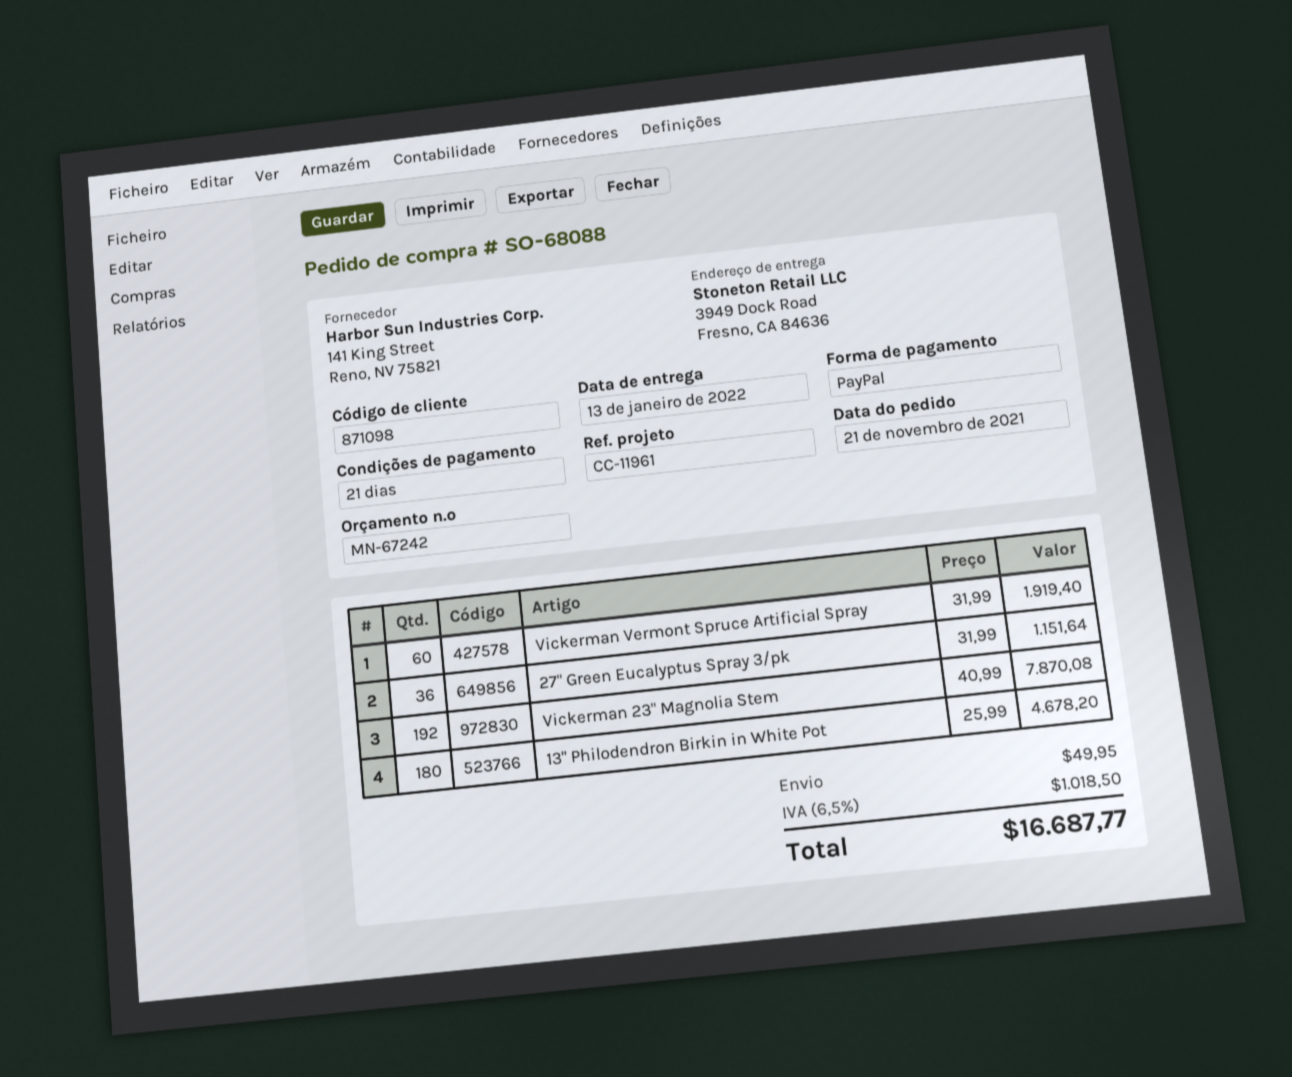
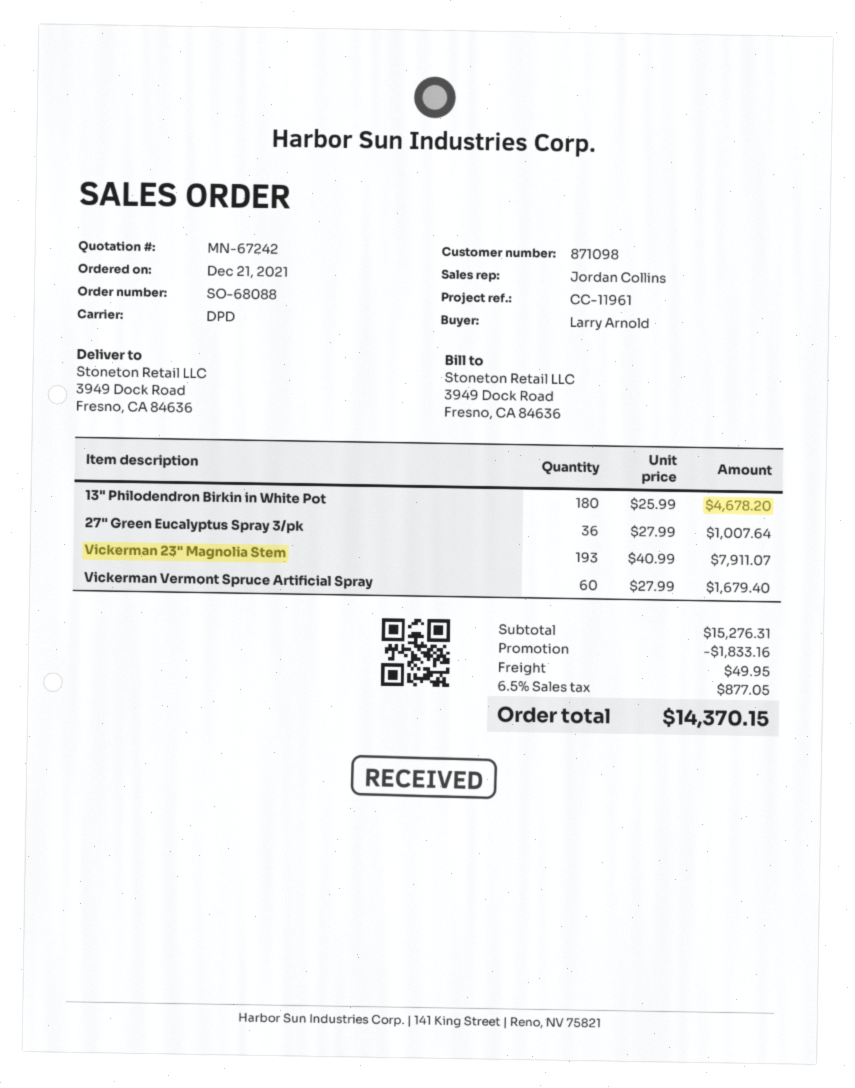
order date: 2021-11-21 -> 2021-12-21
Vickerman Vermont Spruce Artificial Spray: 60 x 31.99 = 1919.40 -> 60 x 27.99 = 1679.40
27" Green Eucalyptus Spray 3/pk: 36 x 31.99 = 1151.64 -> 36 x 27.99 = 1007.64
Vickerman 23" Magnolia Stem: 192 x 40.99 = 7870.08 -> 193 x 40.99 = 7911.07
discount: none -> 1833.16
tax: 6.5% = 1018.50 -> 6.5% = 877.05
total: 16687.77 -> 14370.15

